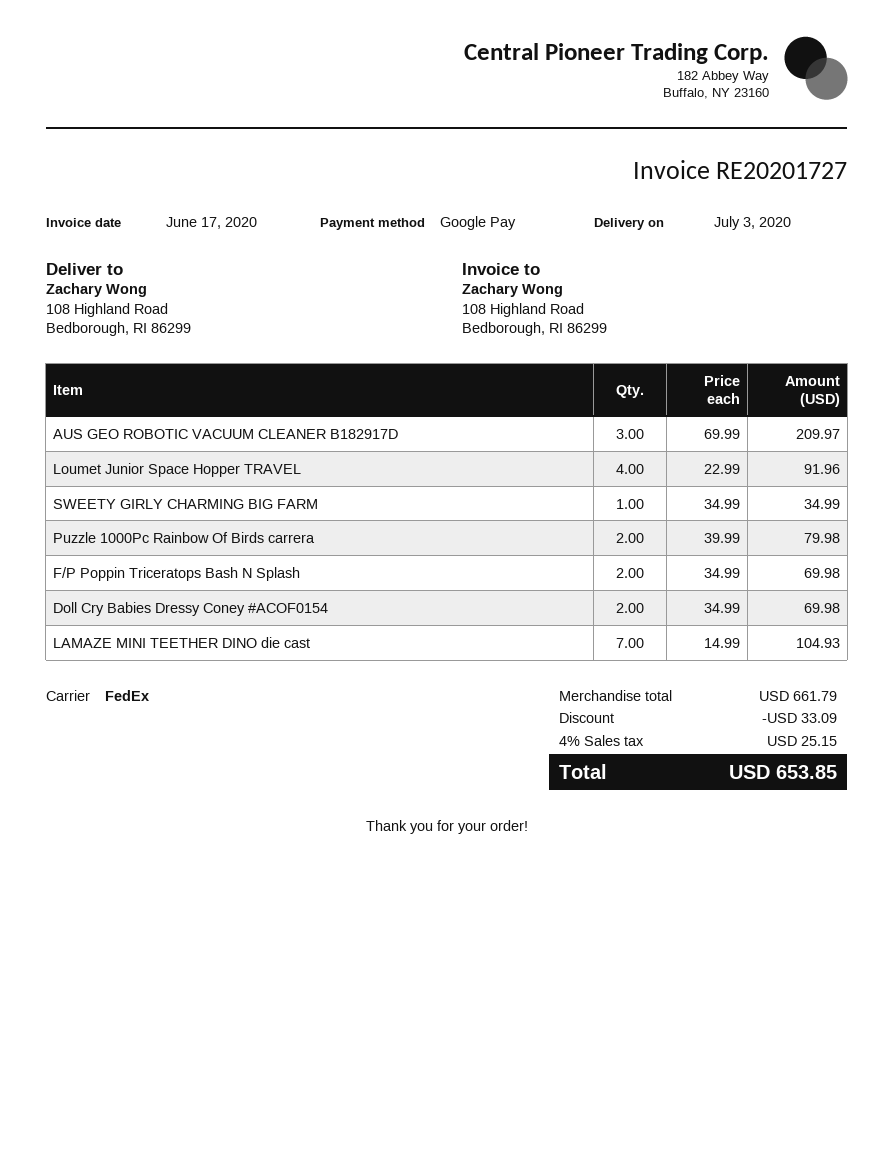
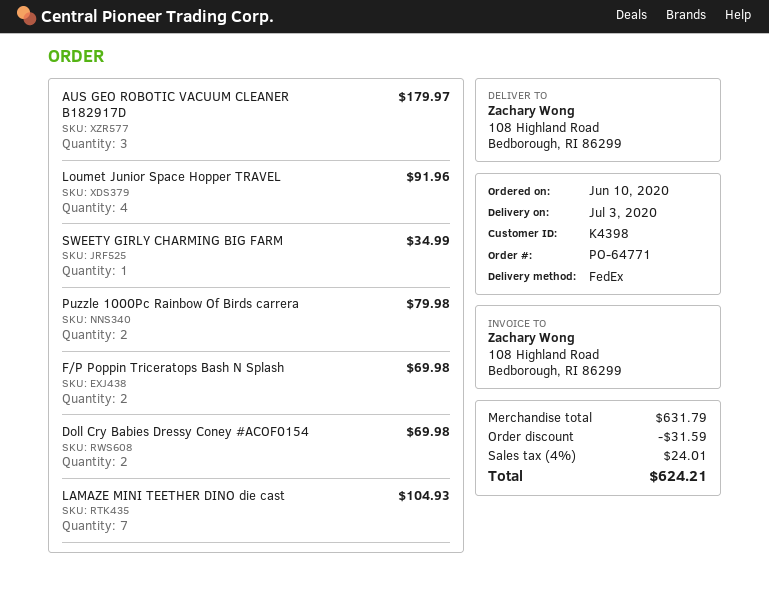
AUS GEO ROBOTIC VACUUM CLEANER B182917D: 3 for 209.97 -> 3 for 179.97
subtotal: 661.79 -> 631.79
discount: 33.09 -> 31.59
tax: 4% = 25.15 -> 4% = 24.01
total: 653.85 -> 624.21

